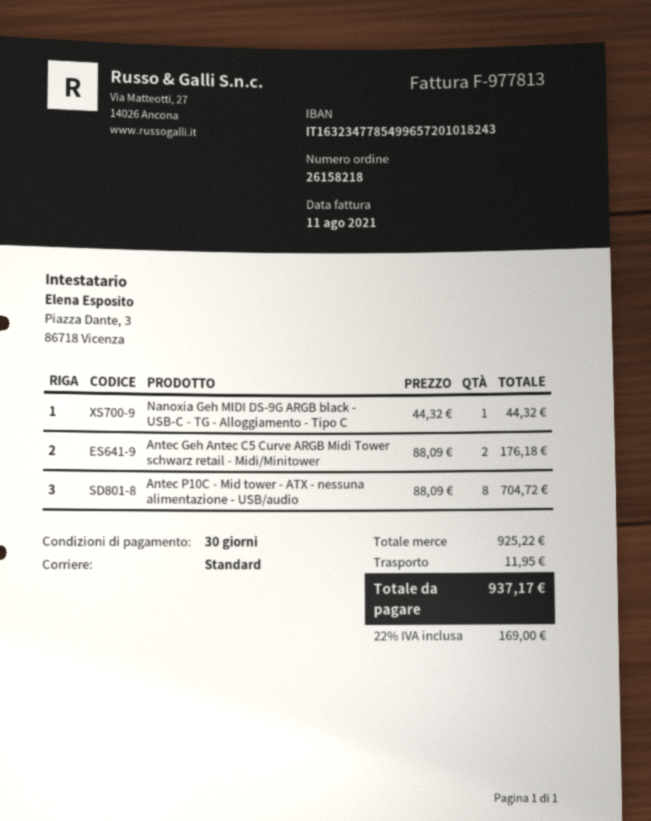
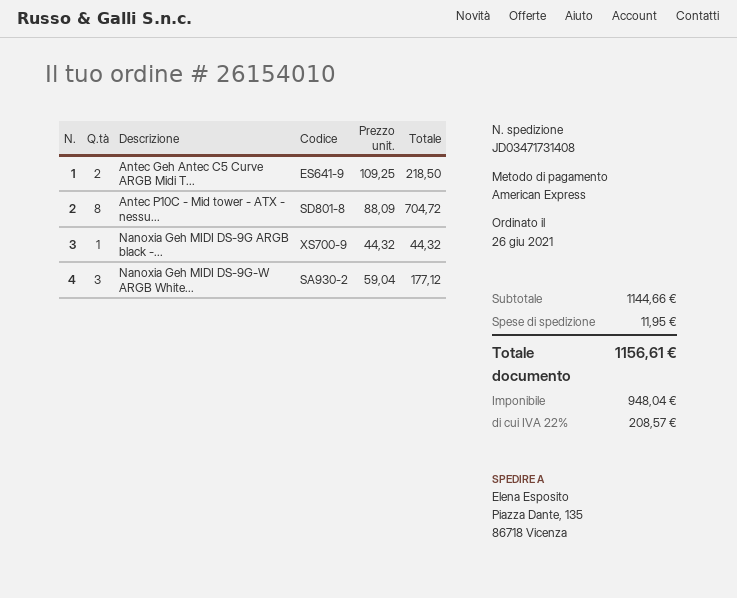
order number: 26158218 -> 26154010
Antec Geh Antec C5 Curve ARGB Midi Tower schwarz retail - Midi/Minitower: 2 x 88.09 = 176.18 -> 2 x 109.25 = 218.50
Nanoxia Geh MIDI DS-9G-W ARGB White...: none -> 3 x 59.04 = 177.12
subtotal: 925.22 -> 1144.66
tax: 22% = 169.00 -> 22% = 208.57
total: 937.17 -> 1156.61

